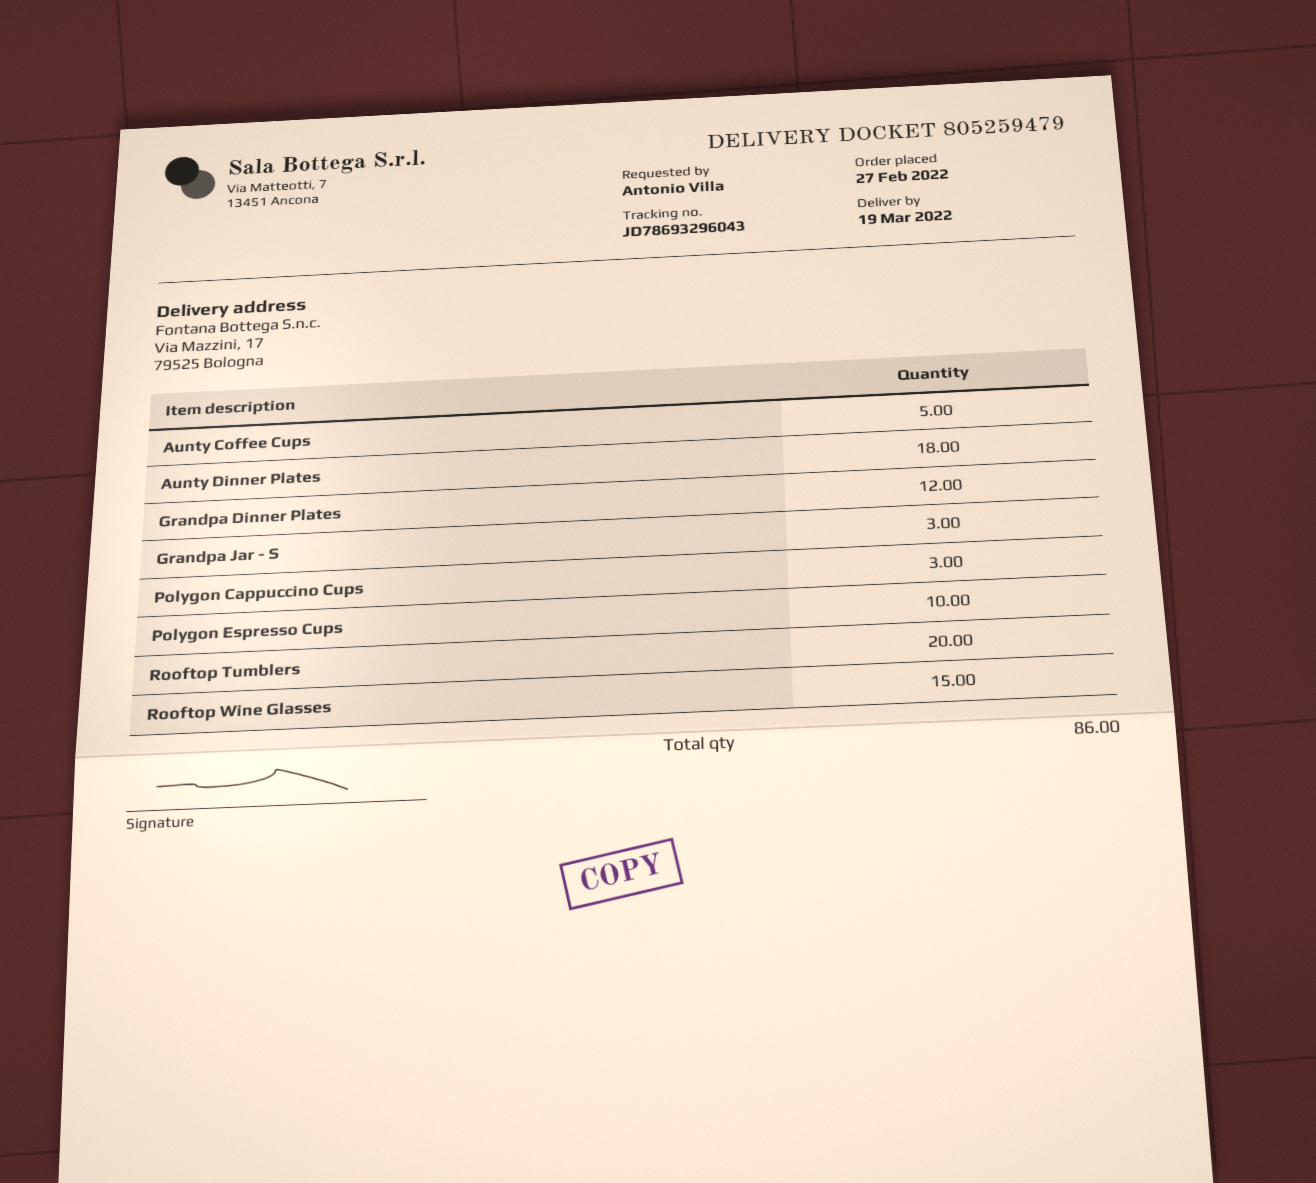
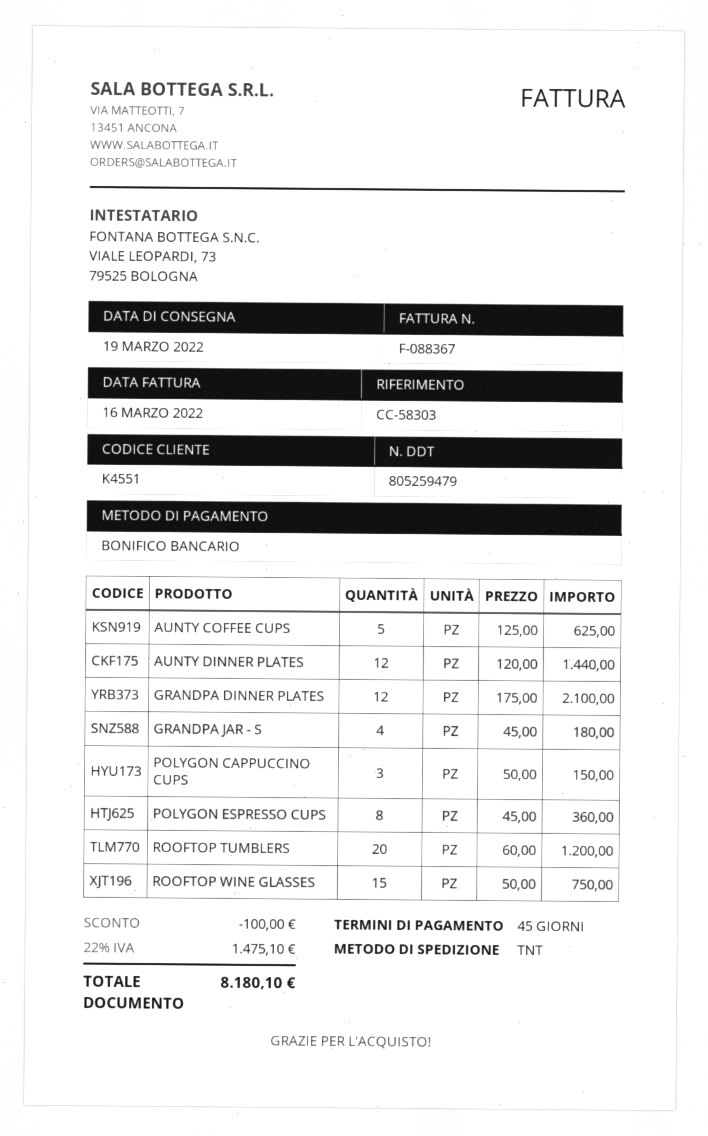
Aunty Dinner Plates: 18 -> 12
Grandpa Jar - S: 3 -> 4
Polygon Espresso Cups: 10 -> 8

